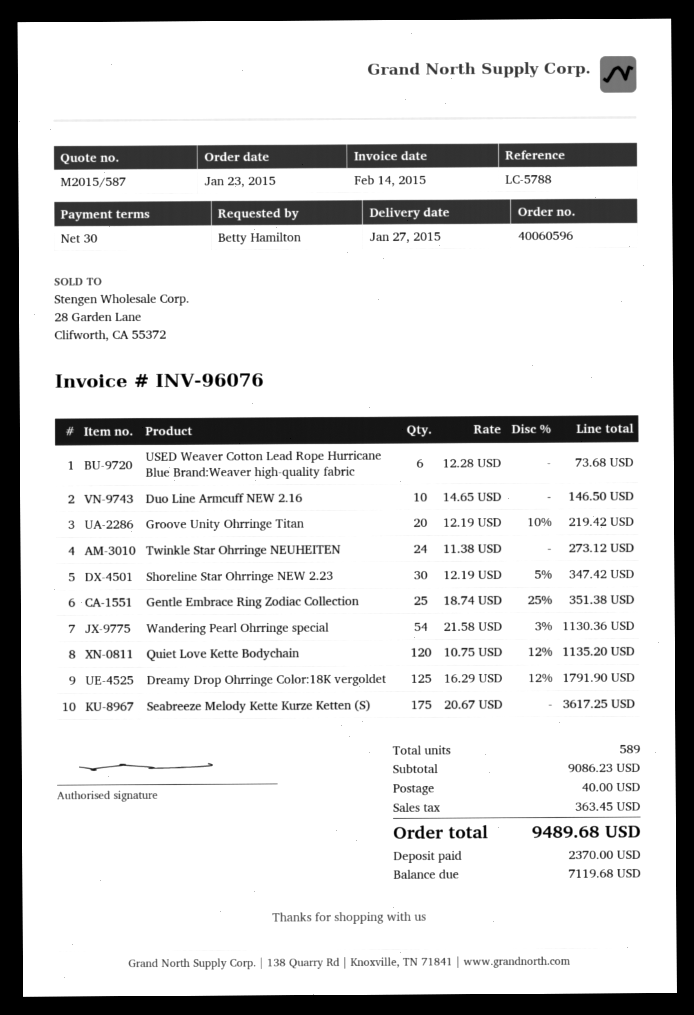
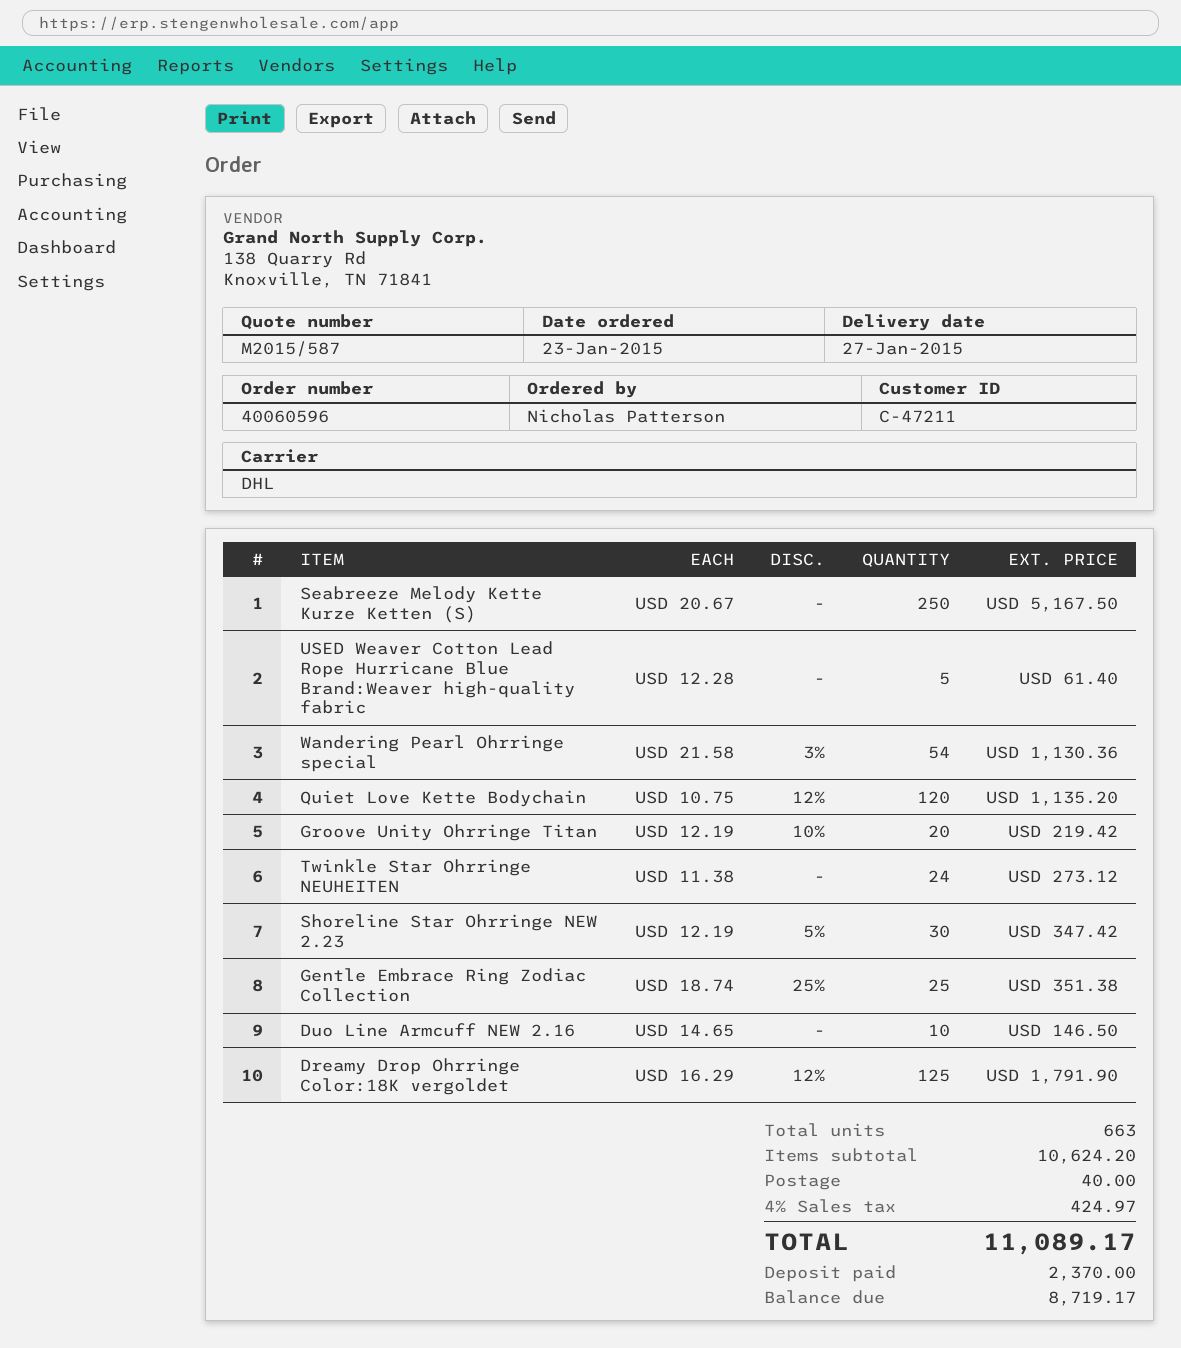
ordered by: Betty Hamilton -> Nicholas Patterson
USED Weaver Cotton Lead Rope Hurricane Blue Brand:Weaver high-quality fabric: 6 x 12.28 = 73.68 -> 5 x 12.28 = 61.40
Seabreeze Melody Kette Kurze Ketten (S): 175 x 20.67 = 3617.25 -> 250 x 20.67 = 5167.50
total quantity: 589 -> 663
subtotal: 9086.23 -> 10624.20
tax: 363.45 -> 424.97
total: 9489.68 -> 11089.17
balance: 7119.68 -> 8719.17

